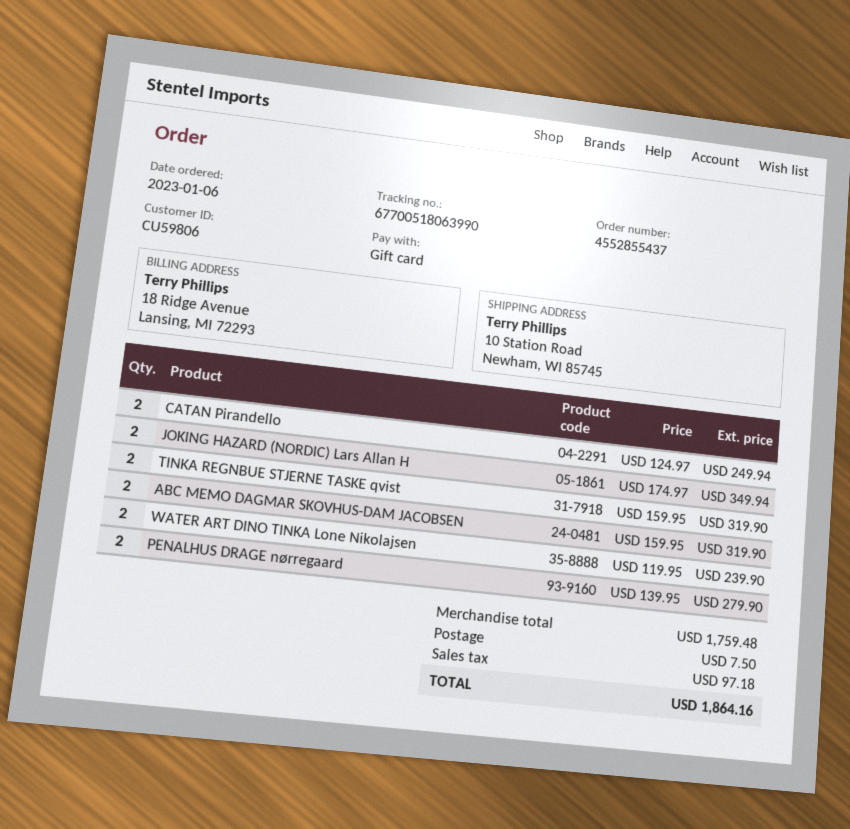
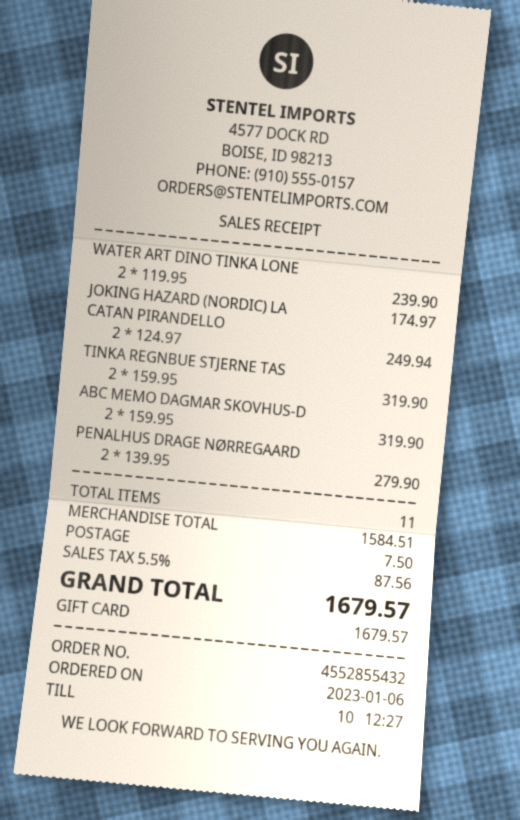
order number: 4552855437 -> 4552855432
JOKING HAZARD (NORDIC) Lars Allan H: 2 x 174.97 = 349.94 -> 1 x 174.97 = 174.97
subtotal: 1759.48 -> 1584.51
tax: 97.18 -> 87.56
total: 1864.16 -> 1679.57

